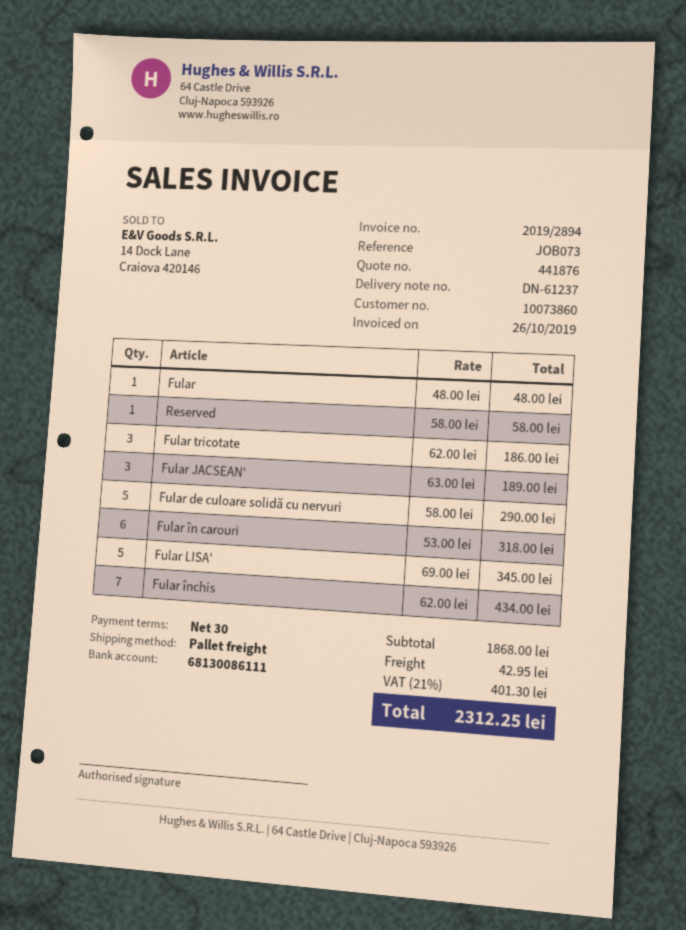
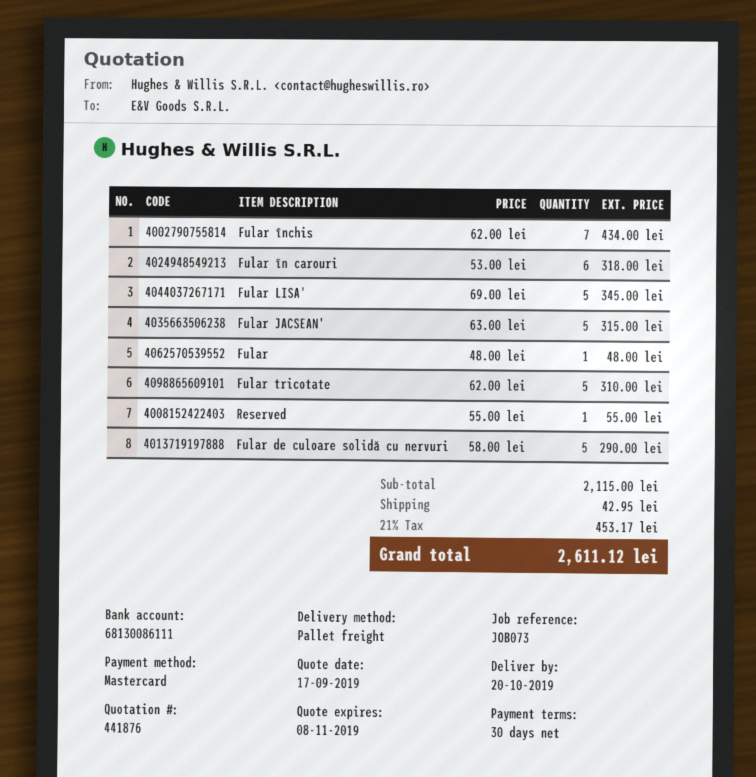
Reserved: 1 x 58.00 = 58.00 -> 1 x 55.00 = 55.00
Fular tricotate: 3 x 62.00 = 186.00 -> 5 x 62.00 = 310.00
Fular JACSEAN': 3 x 63.00 = 189.00 -> 5 x 63.00 = 315.00
subtotal: 1868.00 -> 2115.00
tax: 21% = 401.30 -> 21% = 453.17
total: 2312.25 -> 2611.12

